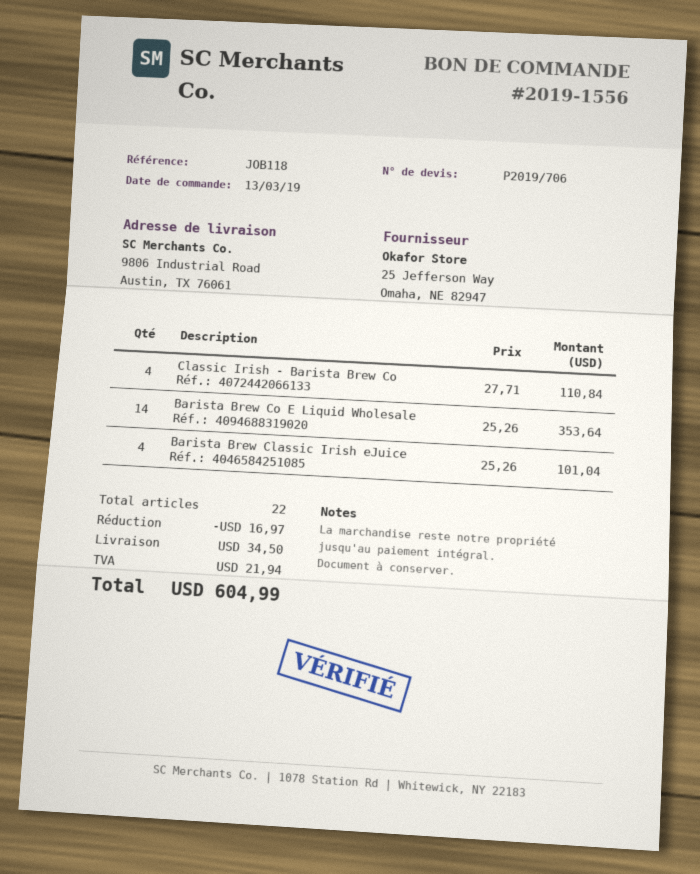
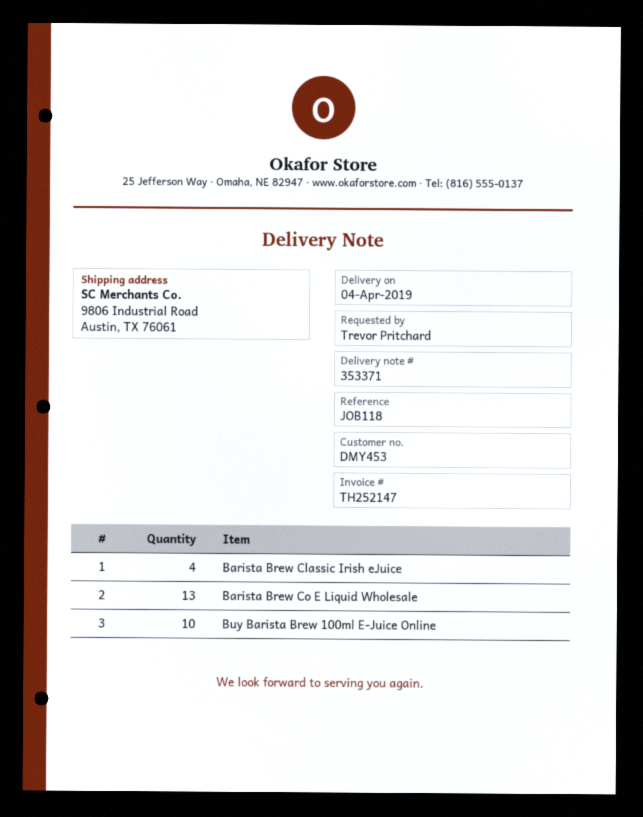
Classic Irish - Barista Brew Co: 4 -> none
Barista Brew Co E Liquid Wholesale: 14 -> 13
Buy Barista Brew 100ml E-Juice Online: none -> 10

